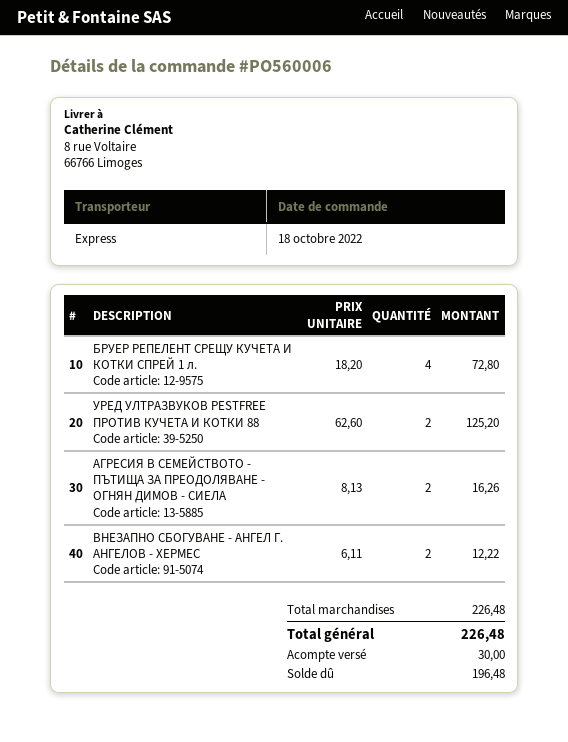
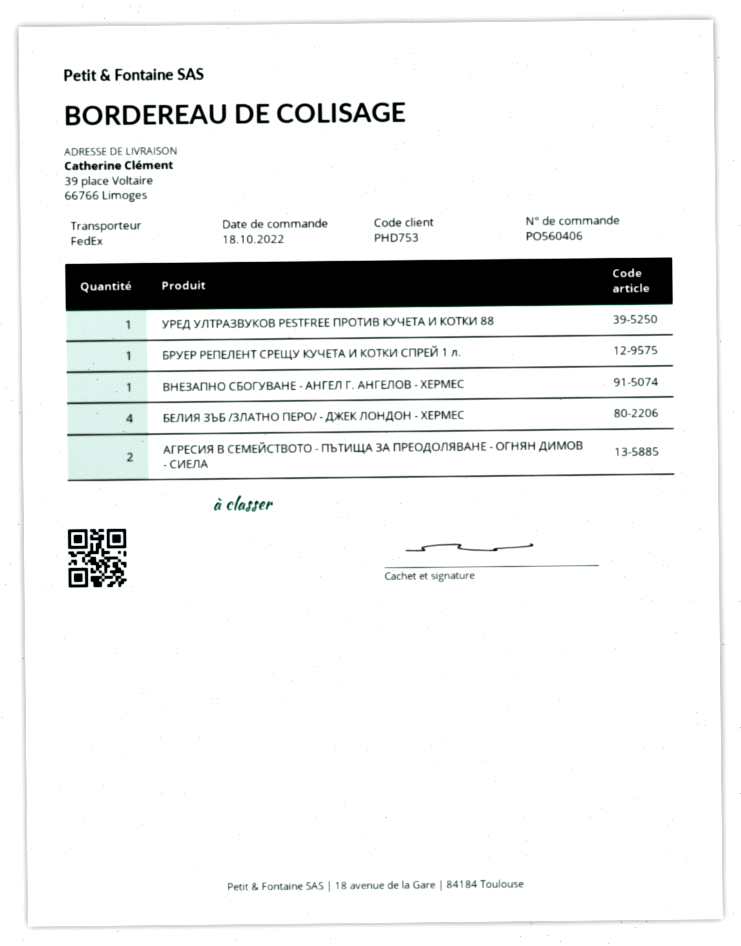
order number: PO560006 -> PO560406
shipping method: express -> FedEx
ship to: 8 rue Voltaire, 66766 Limoges -> 39 place Voltaire, 66766 Limoges
БРУЕР РЕПЕЛЕНТ СРЕЩУ КУЧЕТА И КОТКИ СПРЕЙ 1 л.: 4 -> 1
УРЕД УЛТРАЗВУКОВ PESTFREE ПРОТИВ КУЧЕТА И КОТКИ 88: 2 -> 1
ВНЕЗАПНО СБОГУВАНЕ - АНГЕЛ Г. АНГЕЛОВ - ХЕРМЕС: 2 -> 1
БЕЛИЯ ЗЪБ /ЗЛАТНО ПЕРО/ - ДЖЕК ЛОНДОН - ХЕРМЕС: none -> 4

